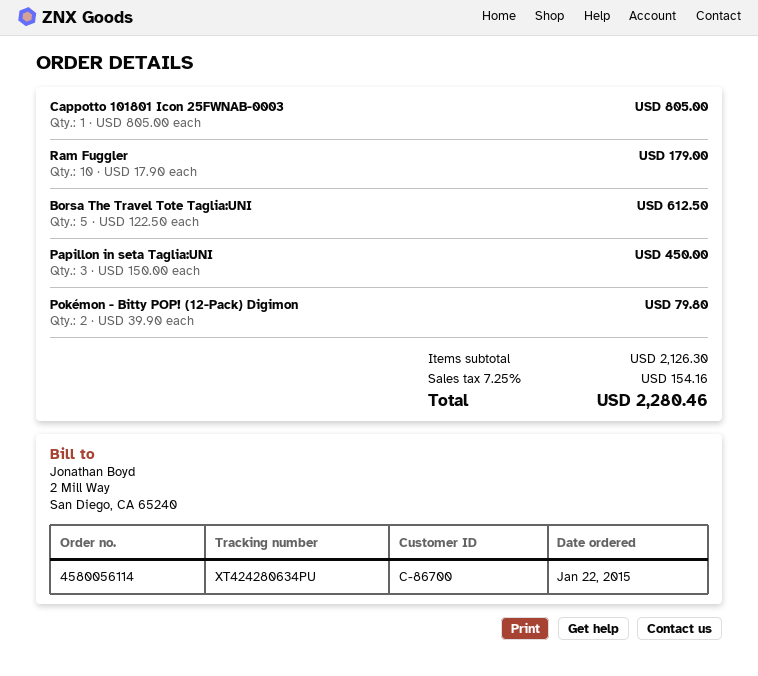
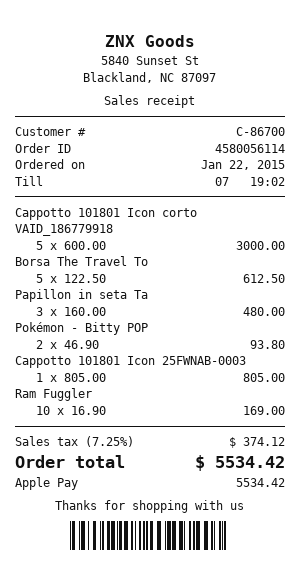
Ram Fuggler: 10 x 17.90 = 179.00 -> 10 x 16.90 = 169.00
Papillon in seta Taglia:UNI: 3 x 150.00 = 450.00 -> 3 x 160.00 = 480.00
Pokémon - Bitty POP! (12-Pack) Digimon: 2 x 39.90 = 79.80 -> 2 x 46.90 = 93.80
Cappotto 101801 Icon corto VAID_186779918: none -> 5 x 600.00 = 3000.00
tax: 7.25% = 154.16 -> 7.25% = 374.12
total: 2280.46 -> 5534.42

